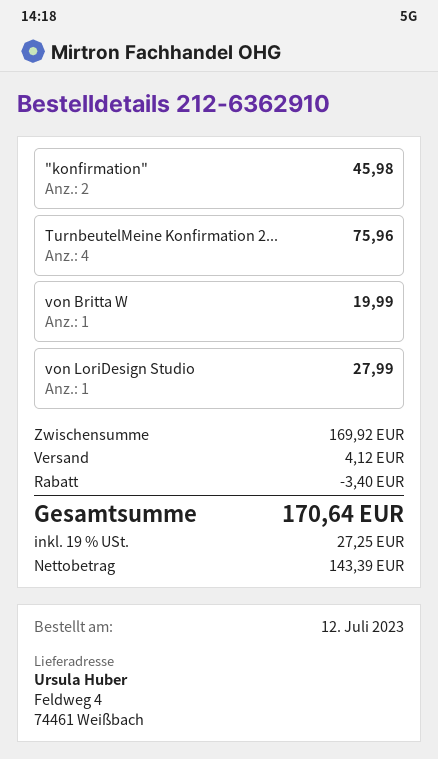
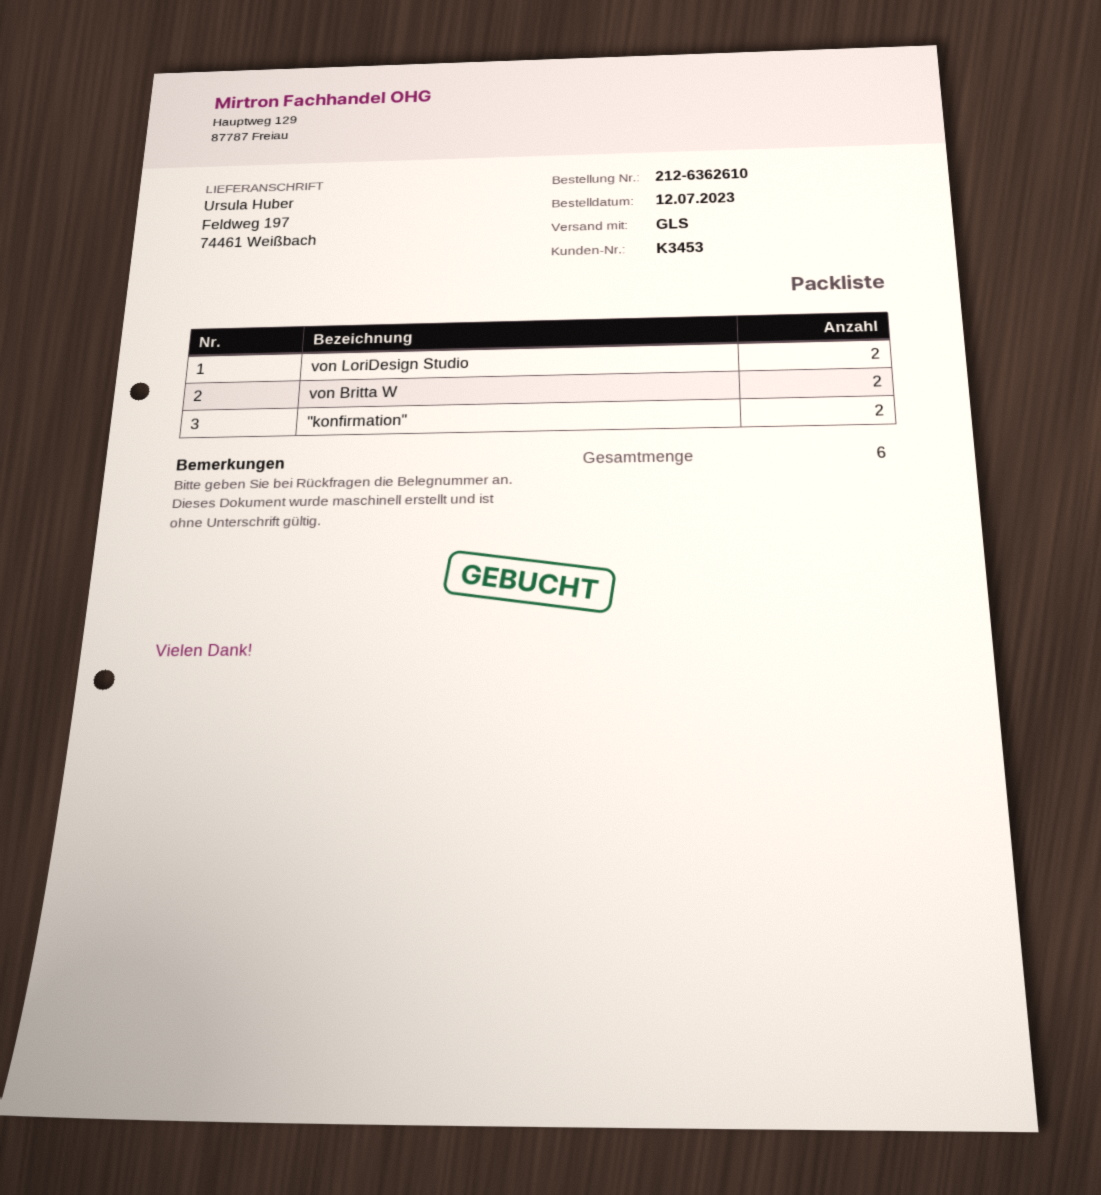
order number: 212-6362910 -> 212-6362610
ship to: Feldweg 4, 74461 Weißbach -> Feldweg 197, 74461 Weißbach
TurnbeutelMeine Konfirmation 2...: 4 -> none
von Britta W: 1 -> 2
von LoriDesign Studio: 1 -> 2

